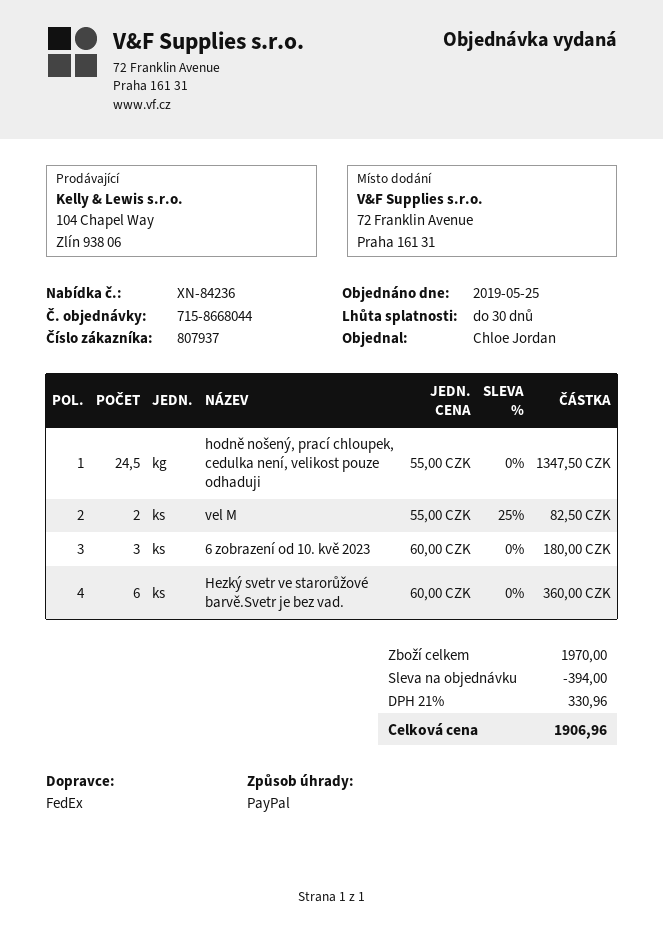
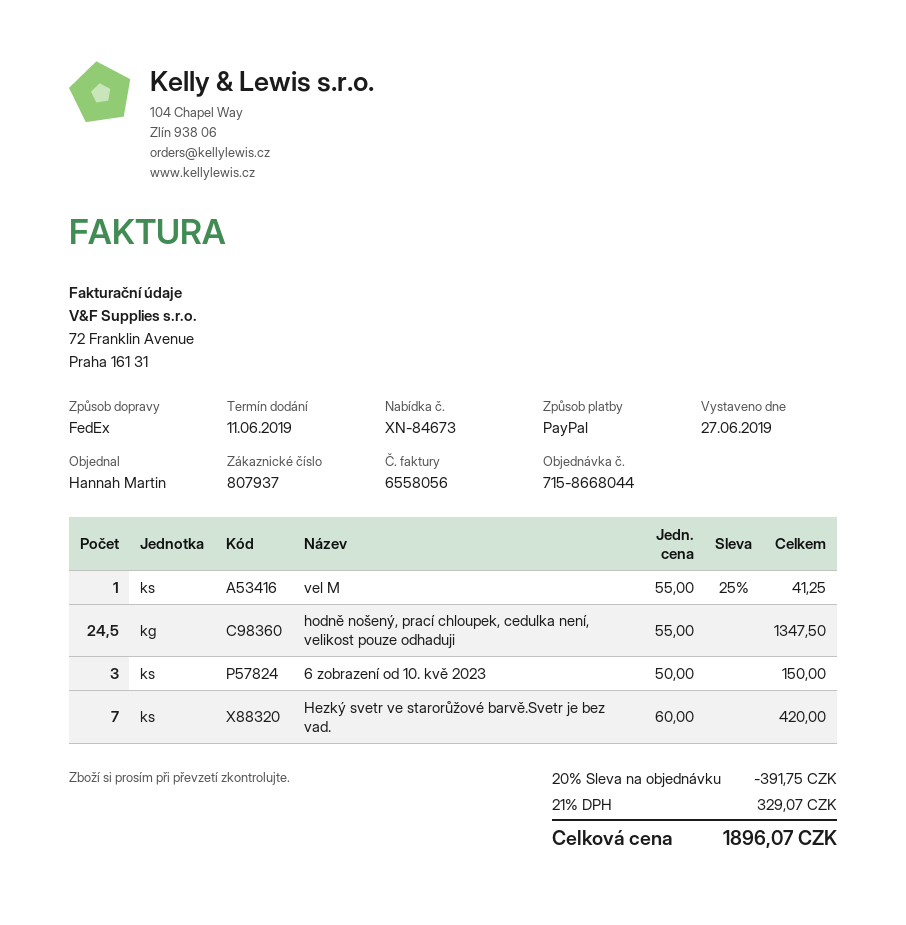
quote number: XN-84236 -> XN-84673
ordered by: Chloe Jordan -> Hannah Martin
vel M: 2 x 55.00 - 25% = 82.50 -> 1 x 55.00 - 25% = 41.25
6 zobrazení od 10. kvě 2023: 3 x 60.00 = 180.00 -> 3 x 50.00 = 150.00
Hezký svetr ve starorůžové barvě.Svetr je bez vad.: 6 x 60.00 = 360.00 -> 7 x 60.00 = 420.00
discount: 394.00 -> 391.75
tax: 21% = 330.96 -> 21% = 329.07
total: 1906.96 -> 1896.07

